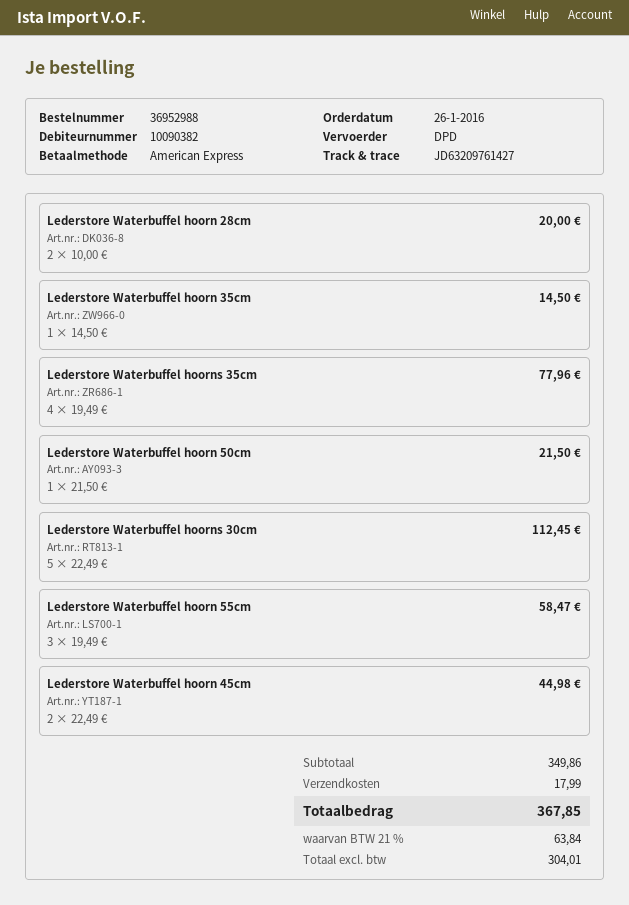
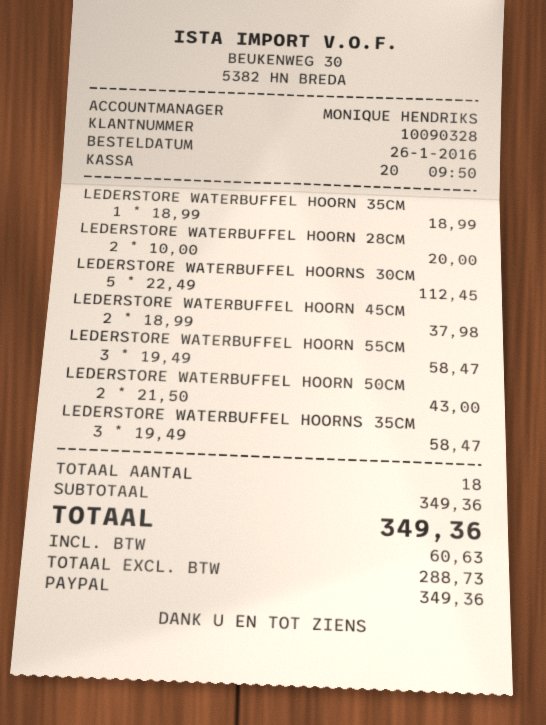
customer number: 10090382 -> 10090328
payment method: American Express -> PayPal
Lederstore Waterbuffel hoorn 35cm: 1 x 14.50 = 14.50 -> 1 x 18.99 = 18.99
Lederstore Waterbuffel hoorns 35cm: 4 x 19.49 = 77.96 -> 3 x 19.49 = 58.47
Lederstore Waterbuffel hoorn 50cm: 1 x 21.50 = 21.50 -> 2 x 21.50 = 43.00
Lederstore Waterbuffel hoorn 45cm: 2 x 22.49 = 44.98 -> 2 x 18.99 = 37.98
subtotal: 349.86 -> 349.36
shipping: 17.99 -> none
net: 304.01 -> 288.73
tax: 63.84 -> 60.63
total: 367.85 -> 349.36

